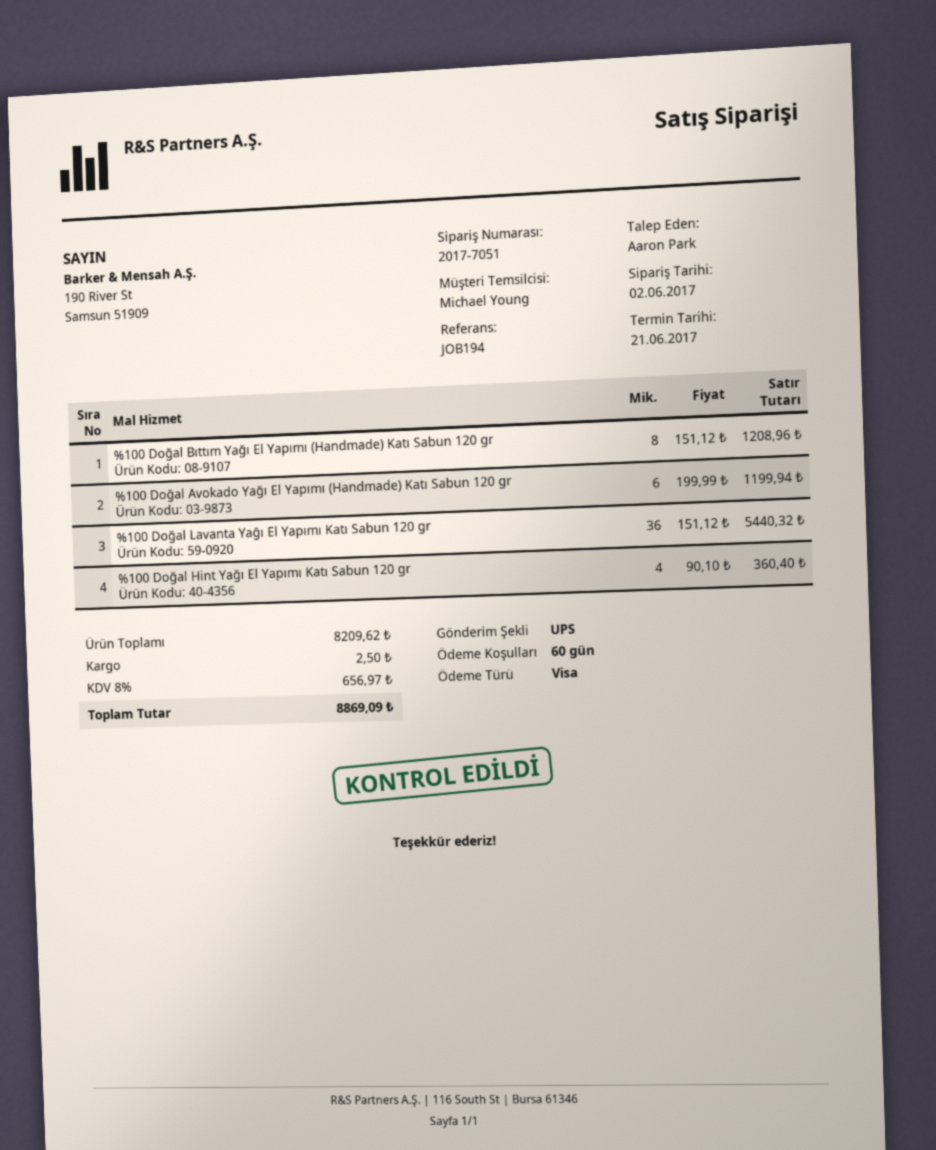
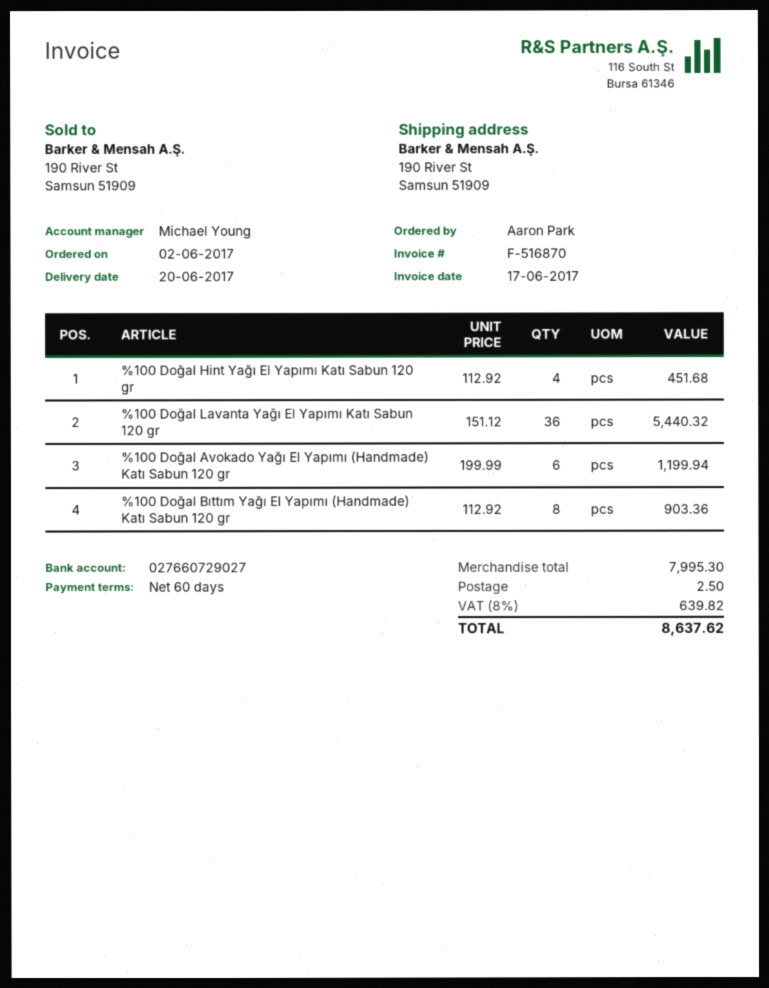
delivery date: 2017-06-21 -> 2017-06-20
%100 Doğal Bıttım Yağı El Yapımı (Handmade) Katı Sabun 120 gr: 8 x 151.12 = 1208.96 -> 8 x 112.92 = 903.36
%100 Doğal Hint Yağı El Yapımı Katı Sabun 120 gr: 4 x 90.10 = 360.40 -> 4 x 112.92 = 451.68
subtotal: 8209.62 -> 7995.30
tax: 8% = 656.97 -> 8% = 639.82
total: 8869.09 -> 8637.62

